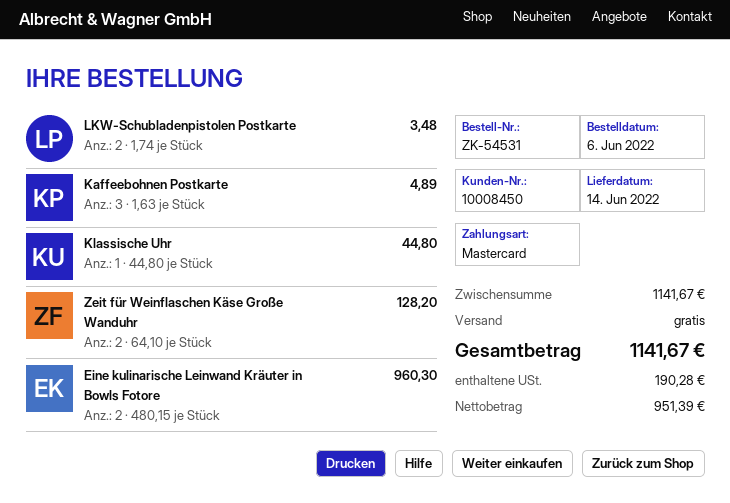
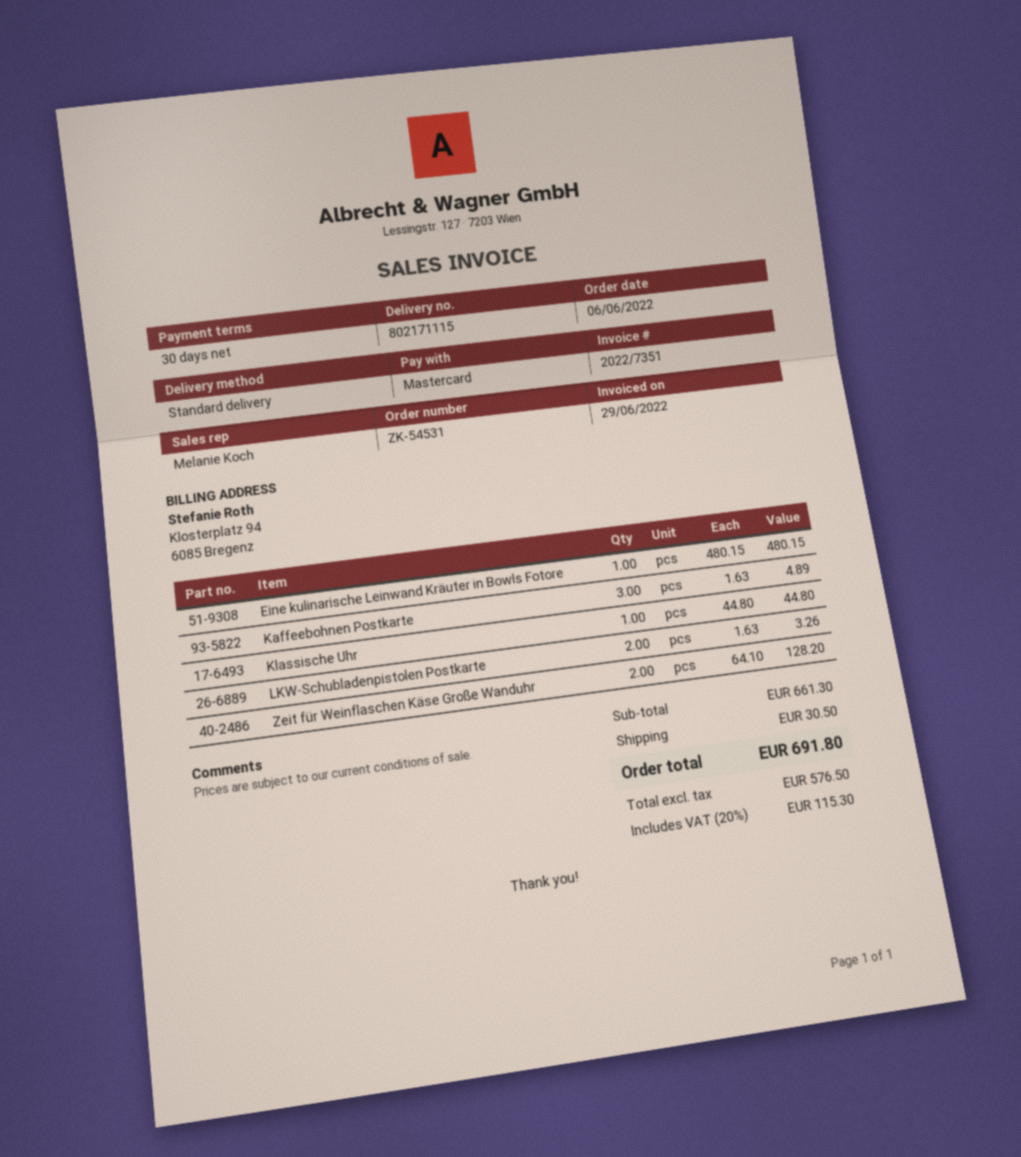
LKW-Schubladenpistolen Postkarte: 2 x 1.74 = 3.48 -> 2 x 1.63 = 3.26
Eine kulinarische Leinwand Kräuter in Bowls Fotore: 2 x 480.15 = 960.30 -> 1 x 480.15 = 480.15
subtotal: 1141.67 -> 661.30
shipping: 0.00 -> 30.50
net: 951.39 -> 576.50
tax: 190.28 -> 115.30
total: 1141.67 -> 691.80

